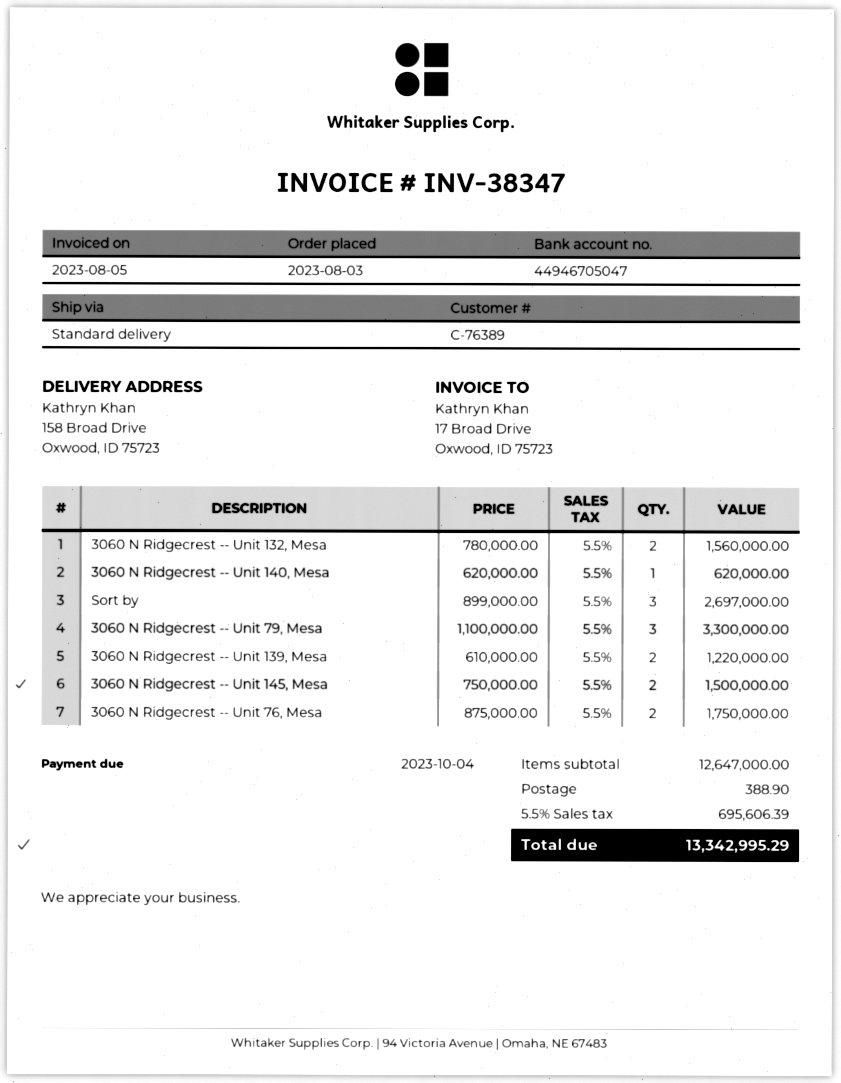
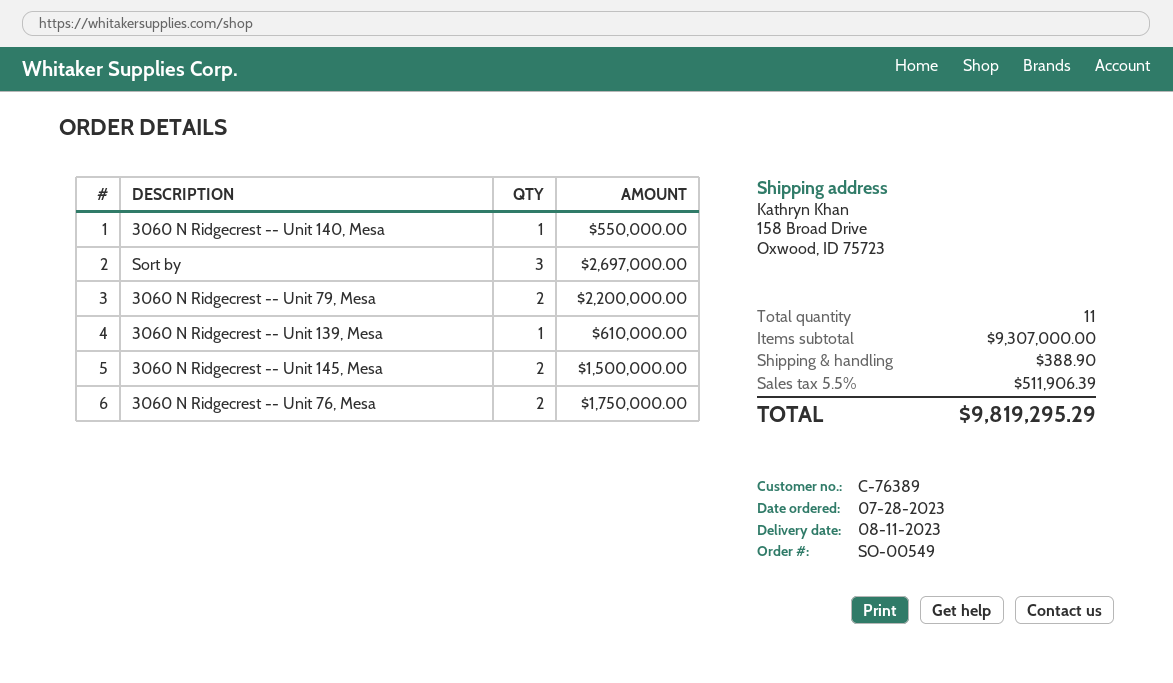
order date: 2023-08-03 -> 2023-07-28
3060 N Ridgecrest -- Unit 132, Mesa: 2 for 1560000.00 -> none
3060 N Ridgecrest -- Unit 140, Mesa: 1 for 620000.00 -> 1 for 550000.00
3060 N Ridgecrest -- Unit 79, Mesa: 3 for 3300000.00 -> 2 for 2200000.00
3060 N Ridgecrest -- Unit 139, Mesa: 2 for 1220000.00 -> 1 for 610000.00
subtotal: 12647000.00 -> 9307000.00
tax: 5.5% = 695606.39 -> 5.5% = 511906.39
total: 13342995.29 -> 9819295.29

